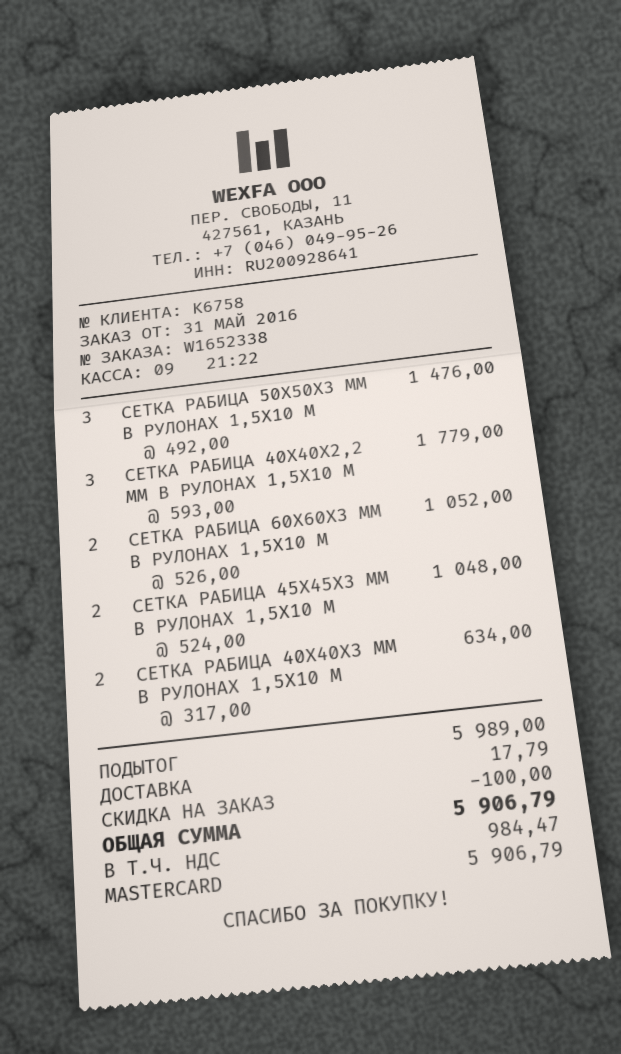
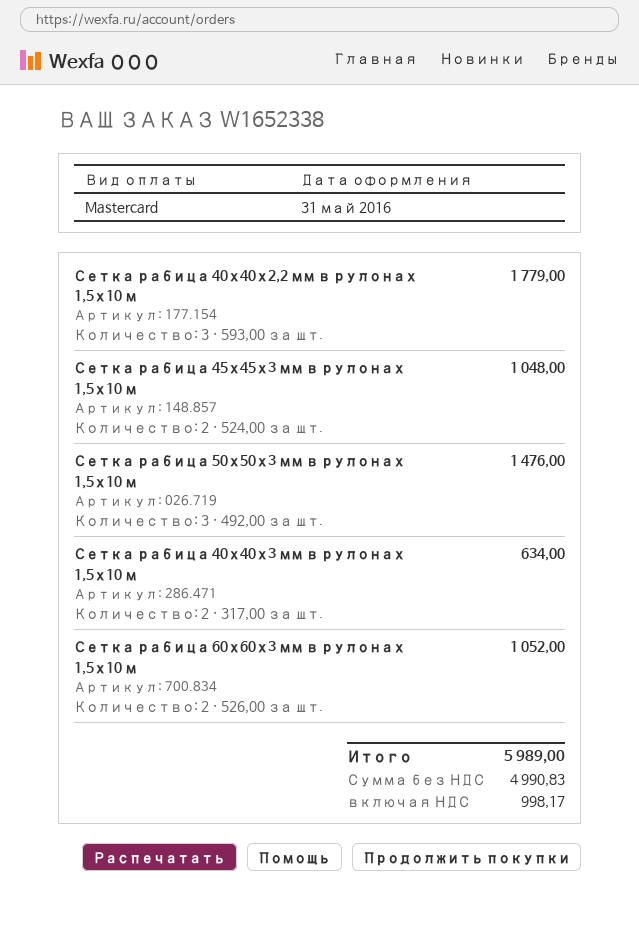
discount: 100.00 -> none
shipping: 17.79 -> none
tax: 984.47 -> 998.17
total: 5906.79 -> 5989.00

